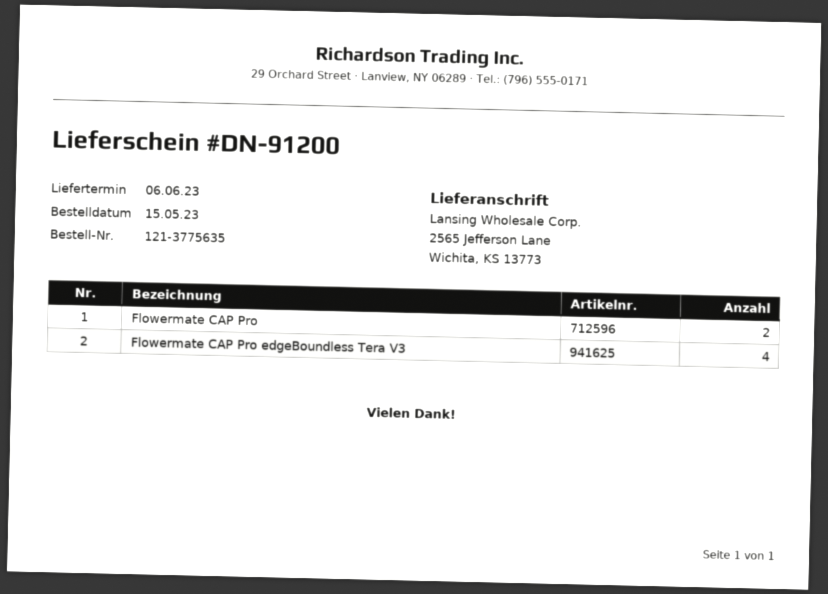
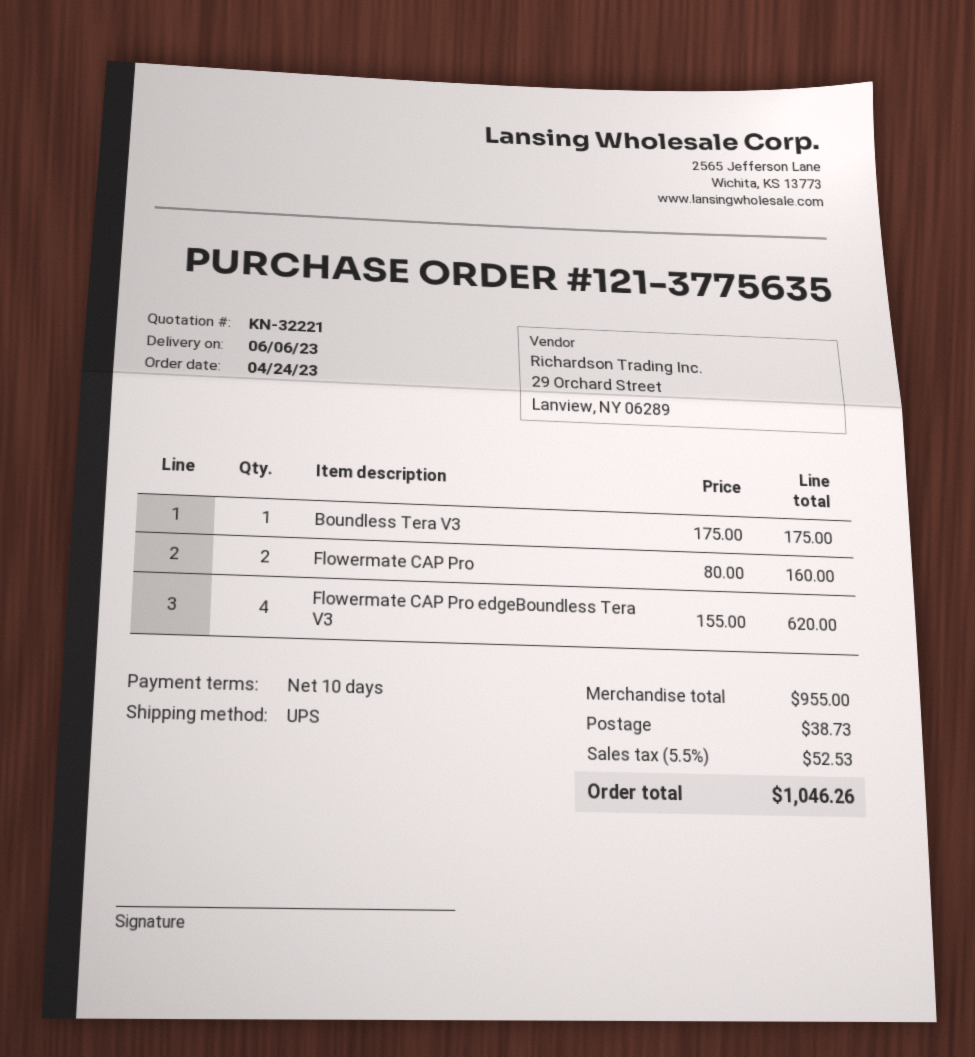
order date: 2023-05-15 -> 2023-04-24
Boundless Tera V3: none -> 1

